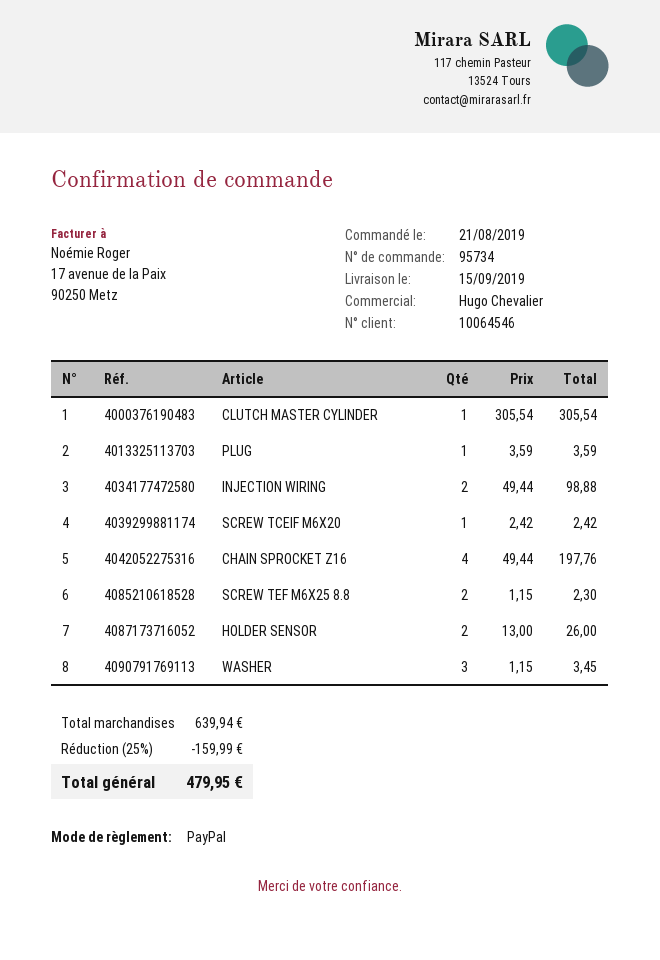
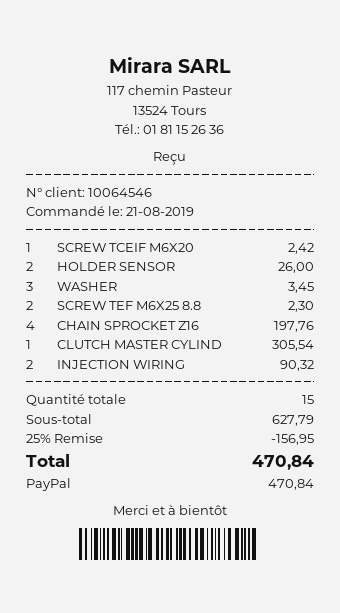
PLUG: 1 for 3.59 -> none
INJECTION WIRING: 2 for 98.88 -> 2 for 90.32
subtotal: 639.94 -> 627.79
discount: 25% = 159.99 -> 25% = 156.95
total: 479.95 -> 470.84

